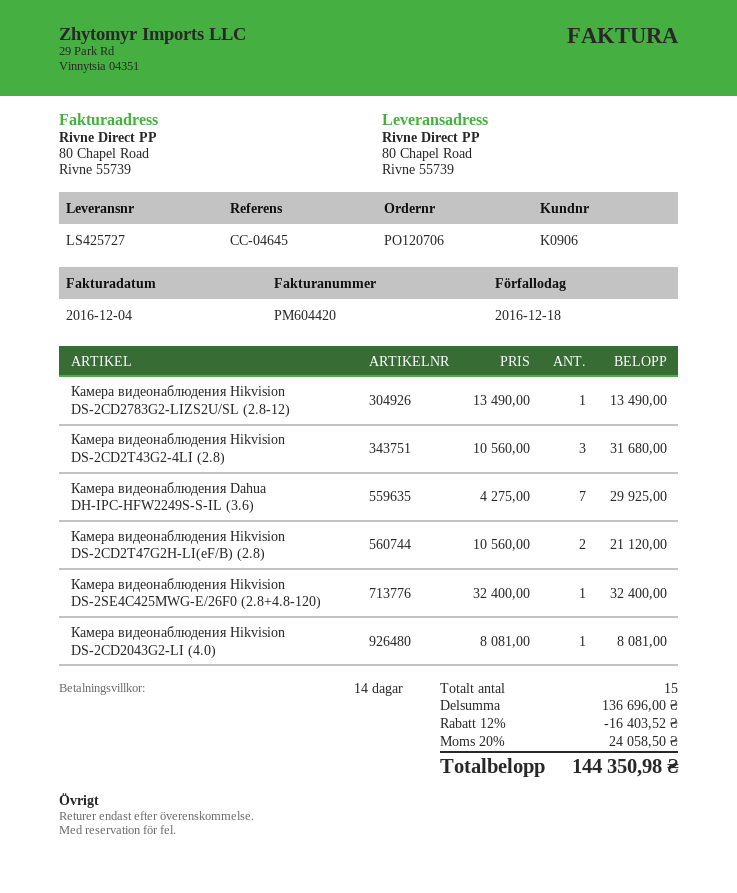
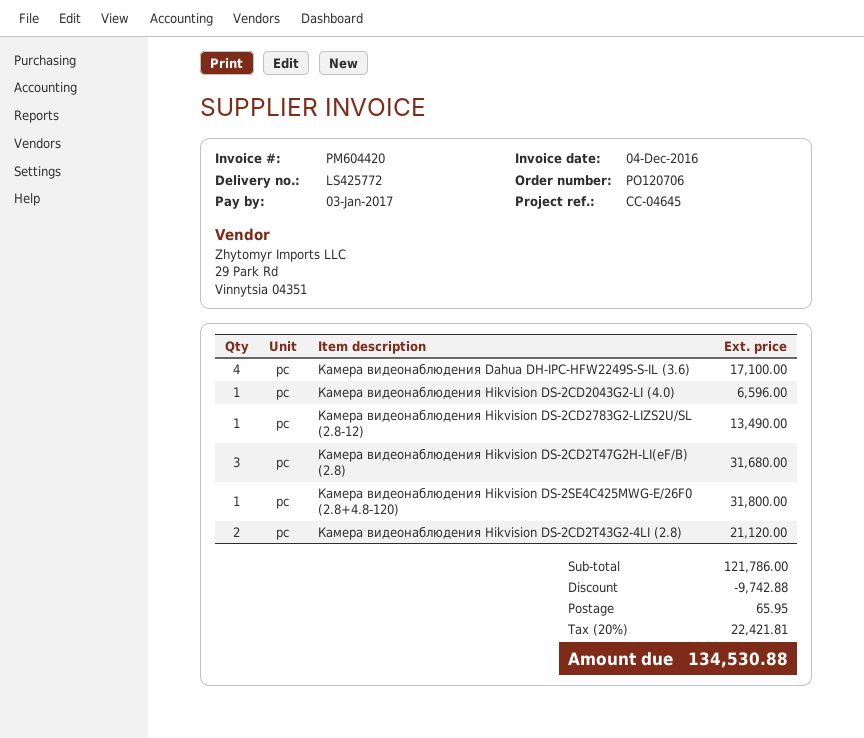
delivery note number: LS425727 -> LS425772
due date: 2016-12-18 -> 2017-01-03
Камера видеонаблюдения Hikvision DS-2CD2T43G2-4LI (2.8): 3 for 31680.00 -> 2 for 21120.00
Камера видеонаблюдения Dahua DH-IPC-HFW2249S-S-IL (3.6): 7 for 29925.00 -> 4 for 17100.00
Камера видеонаблюдения Hikvision DS-2CD2T47G2H-LI(eF/B) (2.8): 2 for 21120.00 -> 3 for 31680.00
Камера видеонаблюдения Hikvision DS-2SE4C425MWG-E/26F0 (2.8+4.8-120): 1 for 32400.00 -> 1 for 31800.00
Камера видеонаблюдения Hikvision DS-2CD2043G2-LI (4.0): 1 for 8081.00 -> 1 for 6596.00
subtotal: 136696.00 -> 121786.00
discount: 16403.52 -> 9742.88
shipping: none -> 65.95
tax: 20% = 24058.50 -> 20% = 22421.81
total: 144350.98 -> 134530.88

